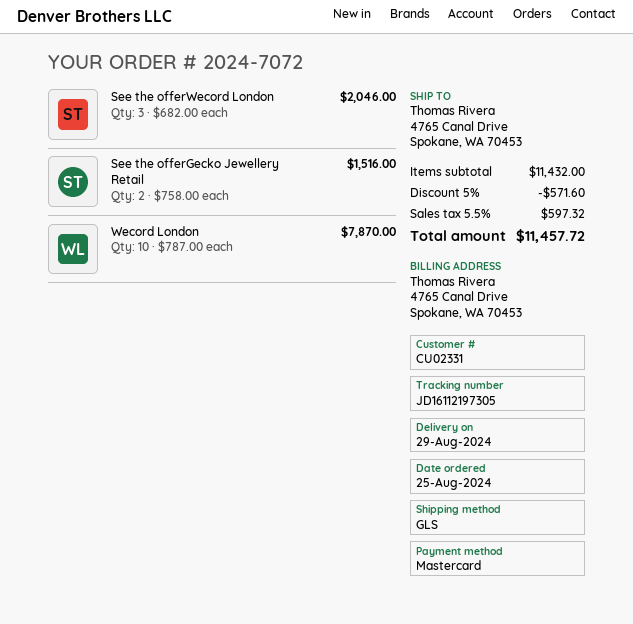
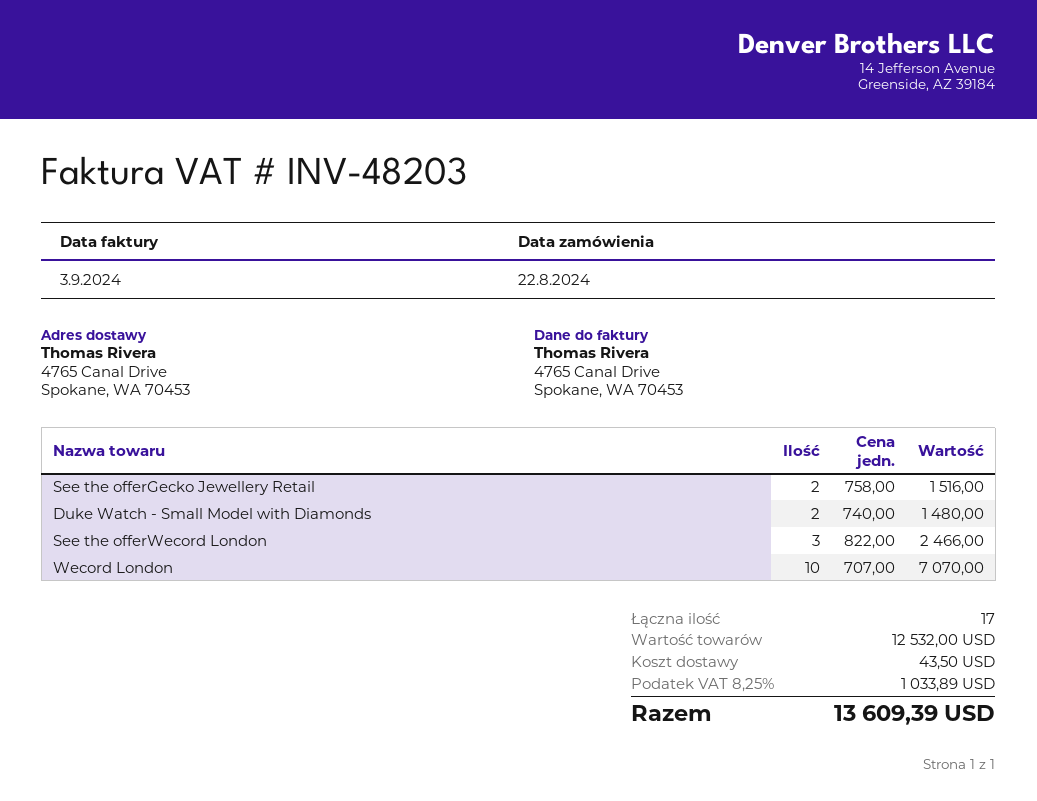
order date: 2024-08-25 -> 2024-08-22
See the offerWecord London: 3 x 682.00 = 2046.00 -> 3 x 822.00 = 2466.00
Wecord London: 10 x 787.00 = 7870.00 -> 10 x 707.00 = 7070.00
Duke Watch - Small Model with Diamonds: none -> 2 x 740.00 = 1480.00
subtotal: 11432.00 -> 12532.00
discount: 5% = 571.60 -> none
shipping: none -> 43.50
tax: 5.5% = 597.32 -> 8.25% = 1033.89
total: 11457.72 -> 13609.39

